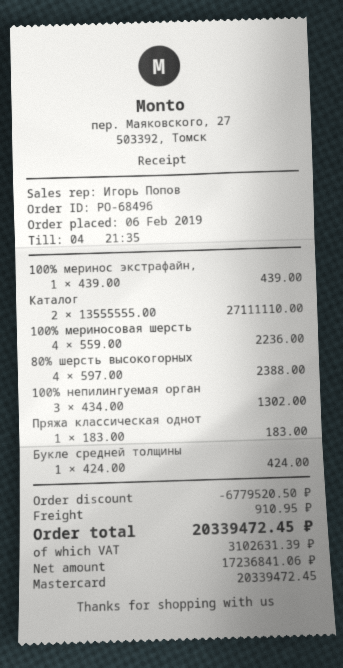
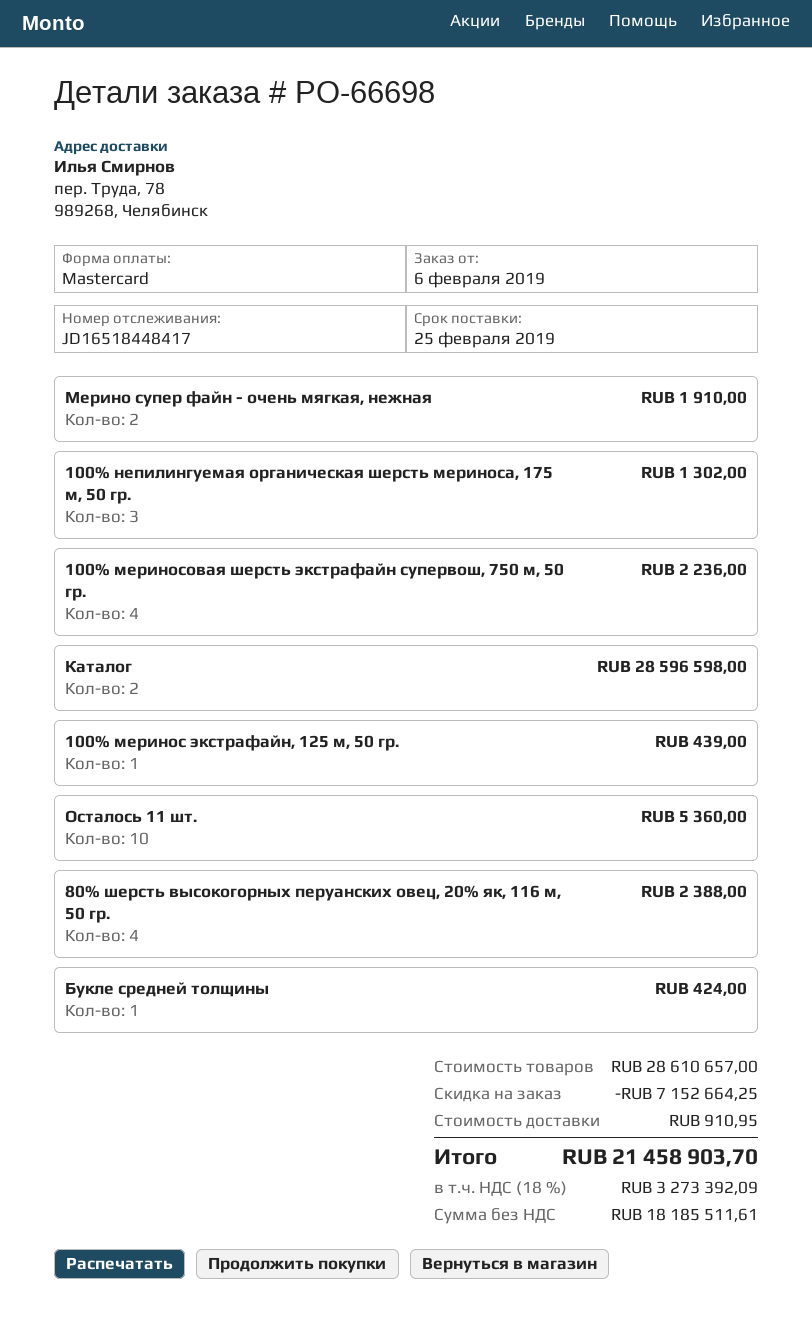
order number: PO-68496 -> PO-66698
Каталог: 2 for 27111110.00 -> 2 for 28596598.00
Пряжа классическая однот: 1 for 183.00 -> none
Мерино супер файн - очень мягкая, нежная: none -> 2 for 1910.00
Осталось 11 шт.: none -> 10 for 5360.00
discount: 6779520.50 -> 7152664.25
net: 17236841.06 -> 18185511.61
tax: 3102631.39 -> 3273392.09
total: 20339472.45 -> 21458903.70

